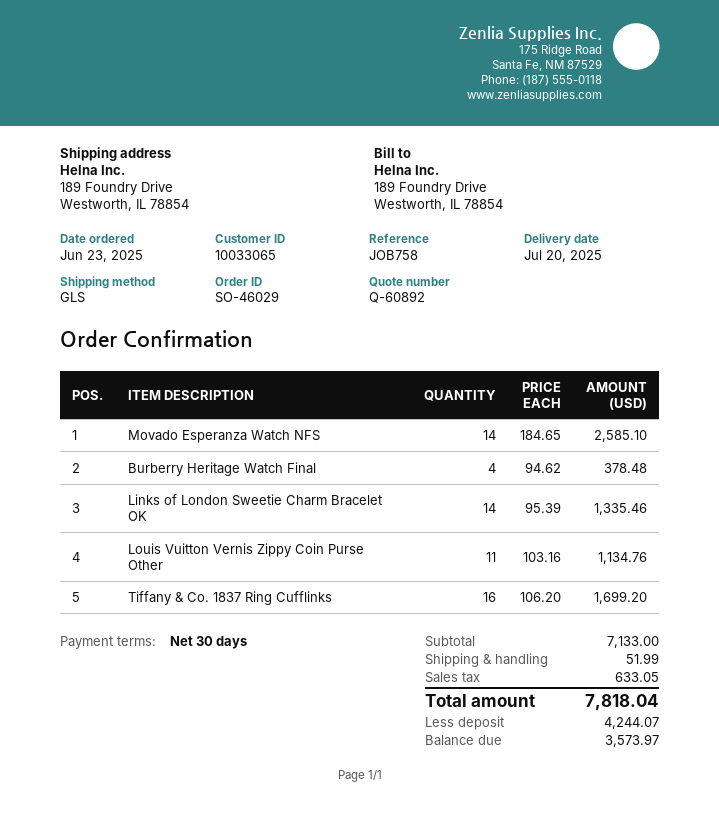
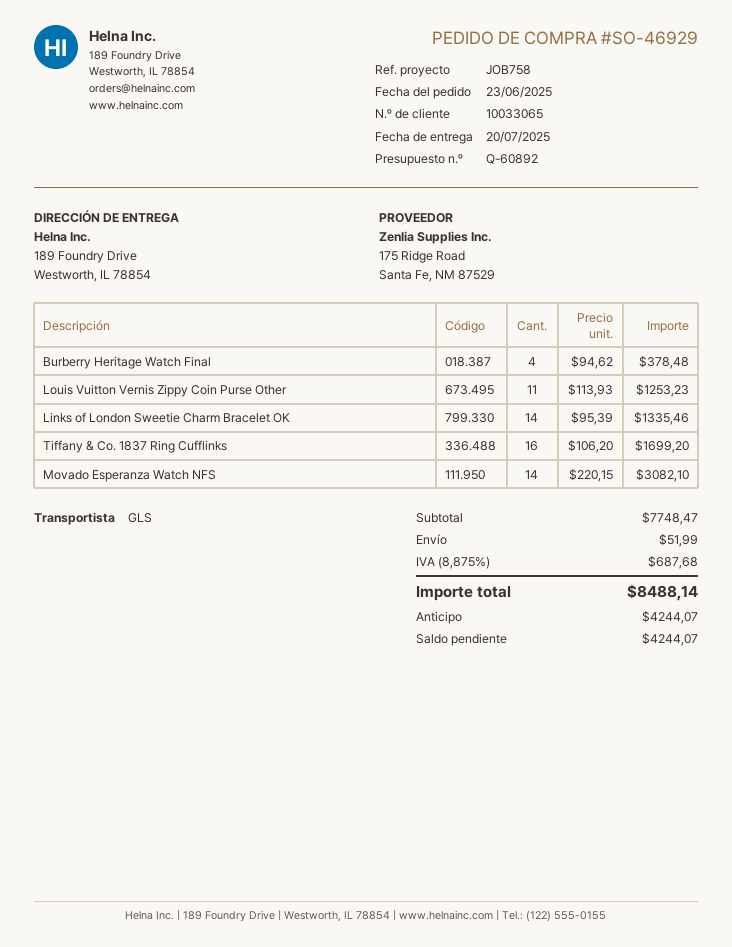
order number: SO-46029 -> SO-46929
Movado Esperanza Watch NFS: 14 x 184.65 = 2585.10 -> 14 x 220.15 = 3082.10
Louis Vuitton Vernis Zippy Coin Purse Other: 11 x 103.16 = 1134.76 -> 11 x 113.93 = 1253.23
subtotal: 7133.00 -> 7748.47
tax: 633.05 -> 687.68
total: 7818.04 -> 8488.14
balance: 3573.97 -> 4244.07

